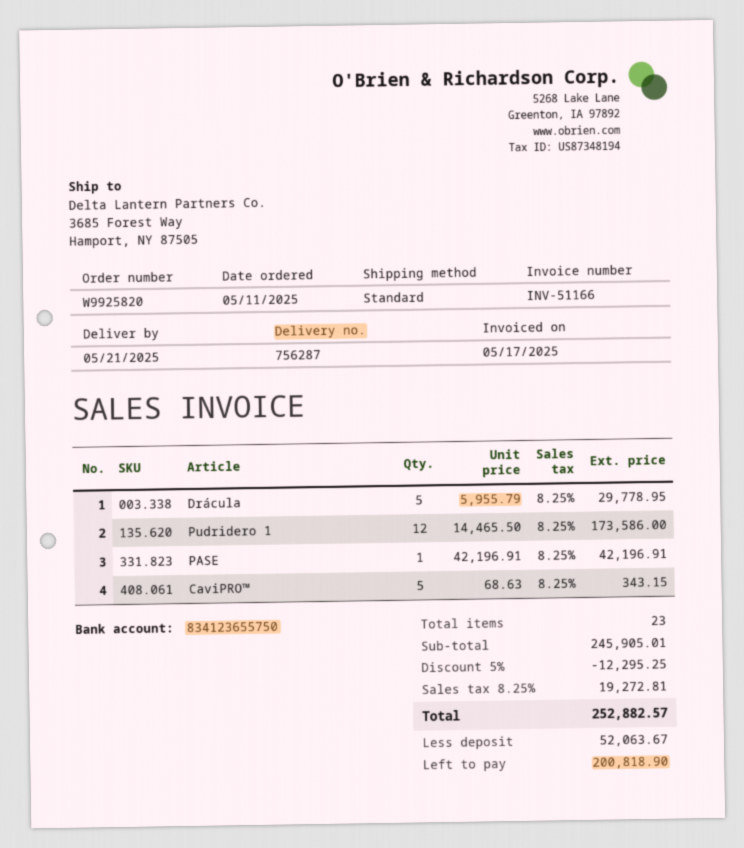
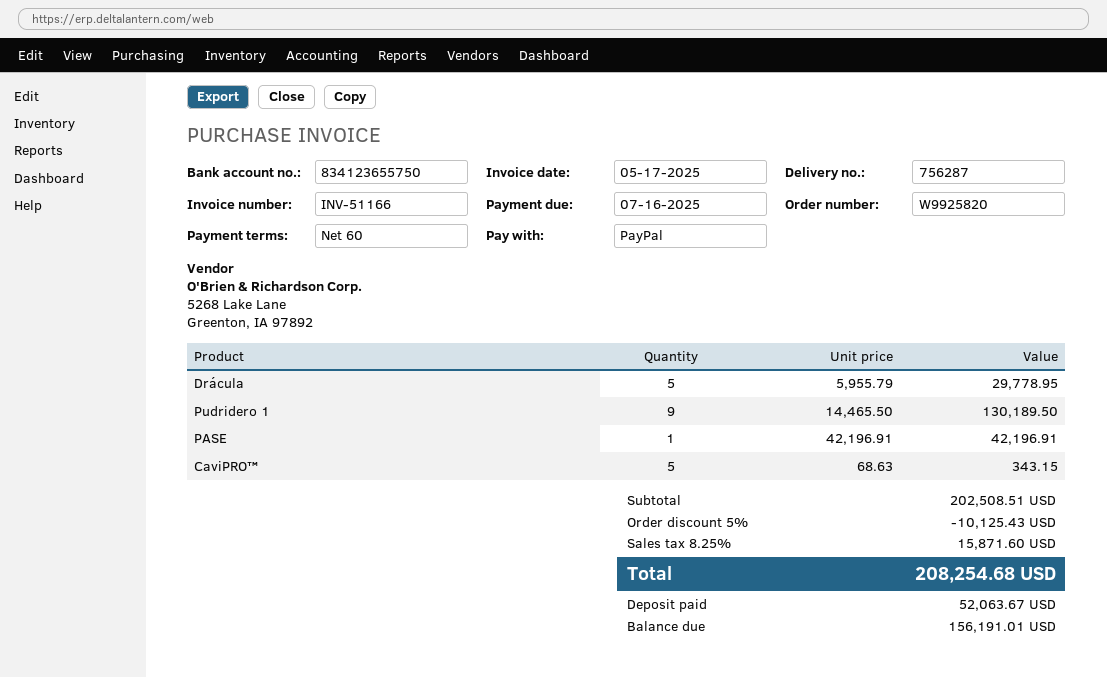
Pudridero 1: 12 x 14465.50 = 173586.00 -> 9 x 14465.50 = 130189.50
subtotal: 245905.01 -> 202508.51
discount: 5% = 12295.25 -> 5% = 10125.43
tax: 8.25% = 19272.81 -> 8.25% = 15871.60
total: 252882.57 -> 208254.68
balance: 200818.90 -> 156191.01

